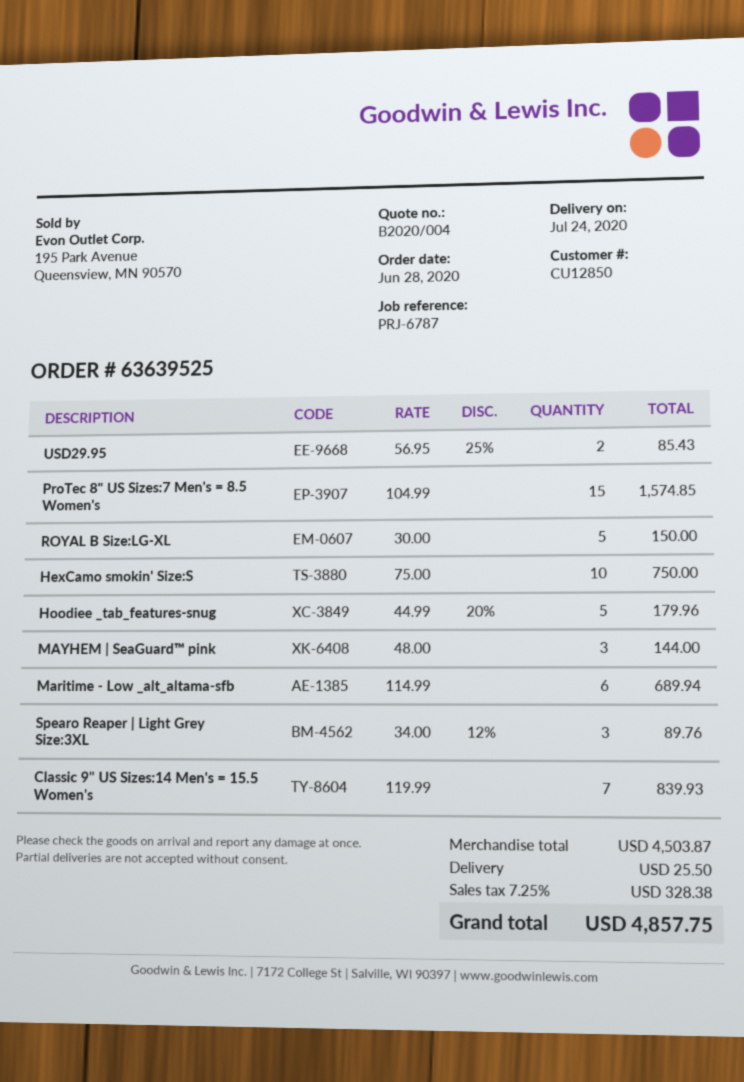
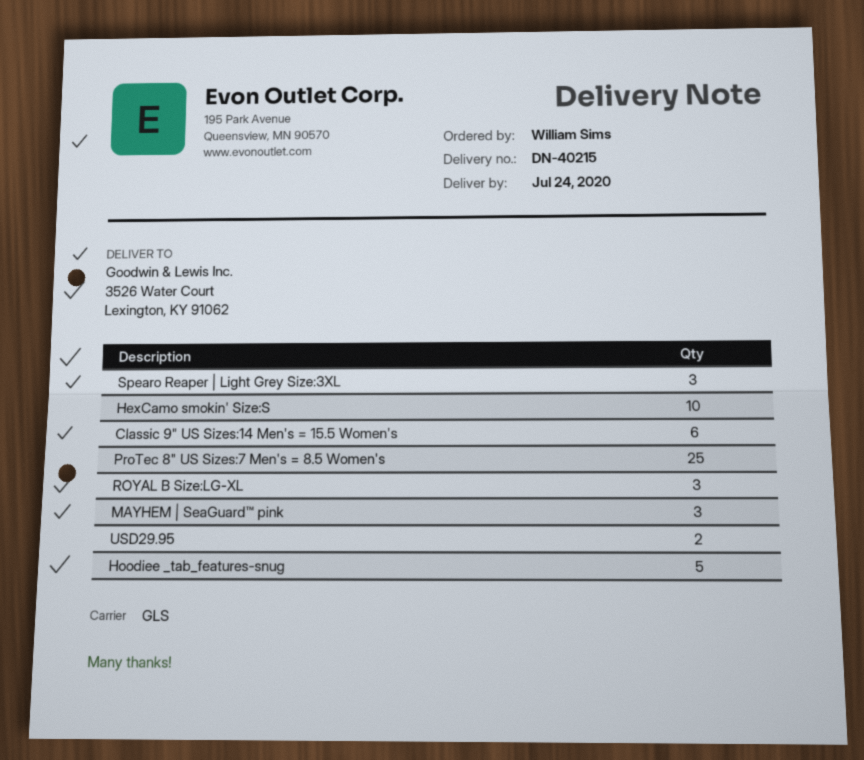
ProTec 8" US Sizes:7 Men's = 8.5 Women's: 15 -> 25
ROYAL B Size:LG-XL: 5 -> 3
Maritime - Low _alt_altama-sfb: 6 -> none
Classic 9" US Sizes:14 Men's = 15.5 Women's: 7 -> 6

